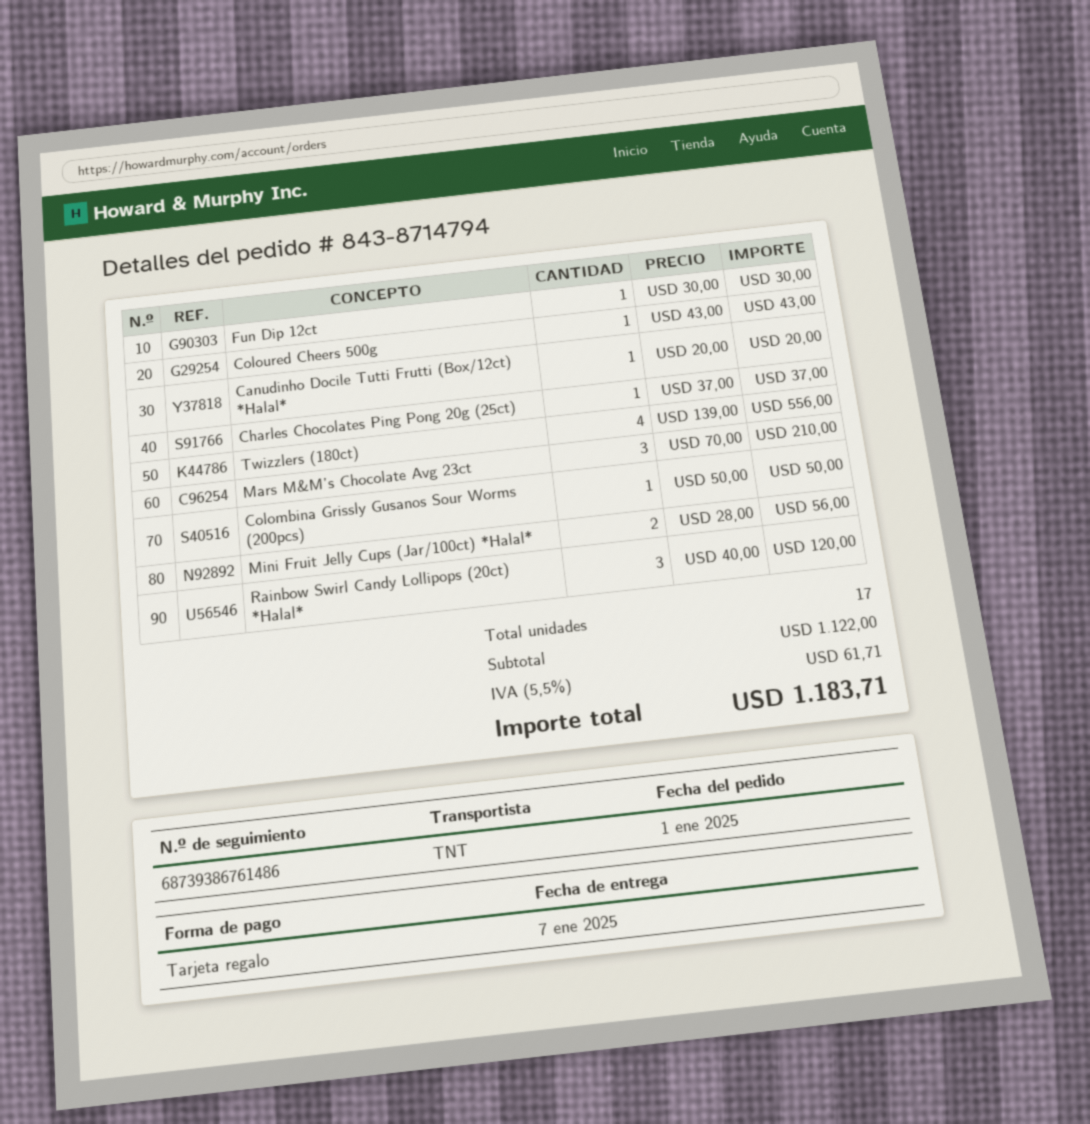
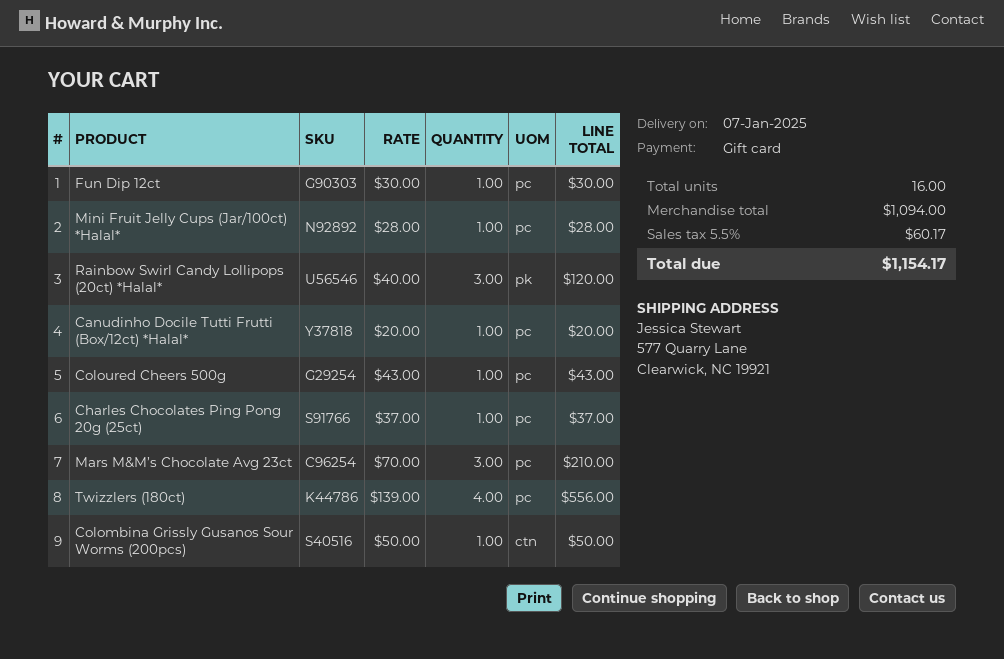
Mini Fruit Jelly Cups (Jar/100ct) *Halal*: 2 x 28.00 = 56.00 -> 1 x 28.00 = 28.00
total quantity: 17 -> 16
subtotal: 1122.00 -> 1094.00
tax: 5.5% = 61.71 -> 5.5% = 60.17
total: 1183.71 -> 1154.17

